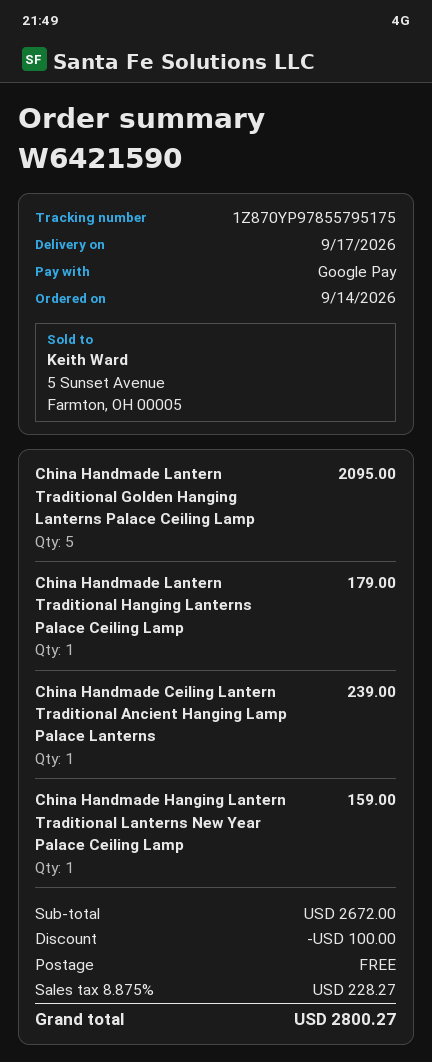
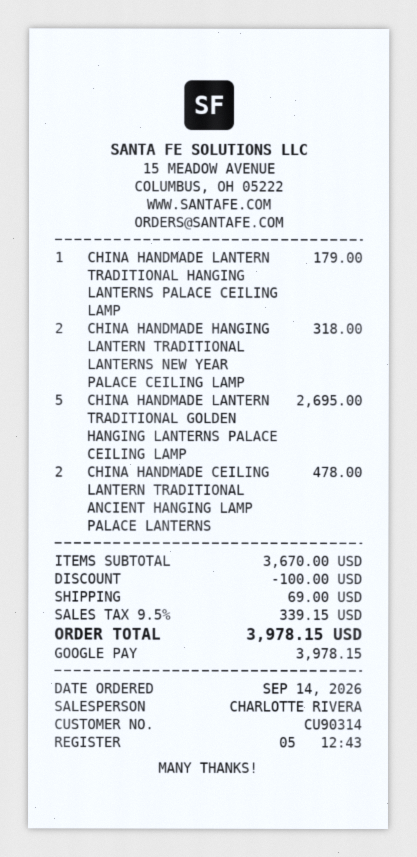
China Handmade Lantern Traditional Golden Hanging Lanterns Palace Ceiling Lamp: 5 for 2095.00 -> 5 for 2695.00
China Handmade Ceiling Lantern Traditional Ancient Hanging Lamp Palace Lanterns: 1 for 239.00 -> 2 for 478.00
China Handmade Hanging Lantern Traditional Lanterns New Year Palace Ceiling Lamp: 1 for 159.00 -> 2 for 318.00
subtotal: 2672.00 -> 3670.00
shipping: 0.00 -> 69.00
tax: 8.875% = 228.27 -> 9.5% = 339.15
total: 2800.27 -> 3978.15

